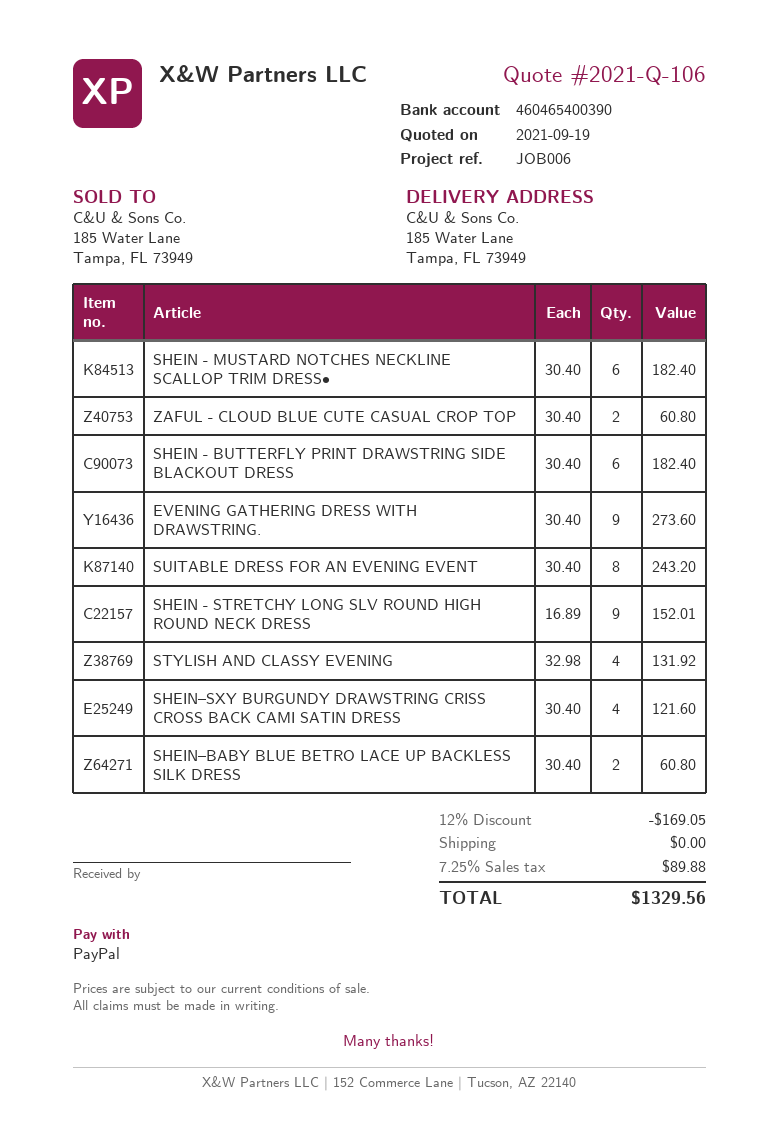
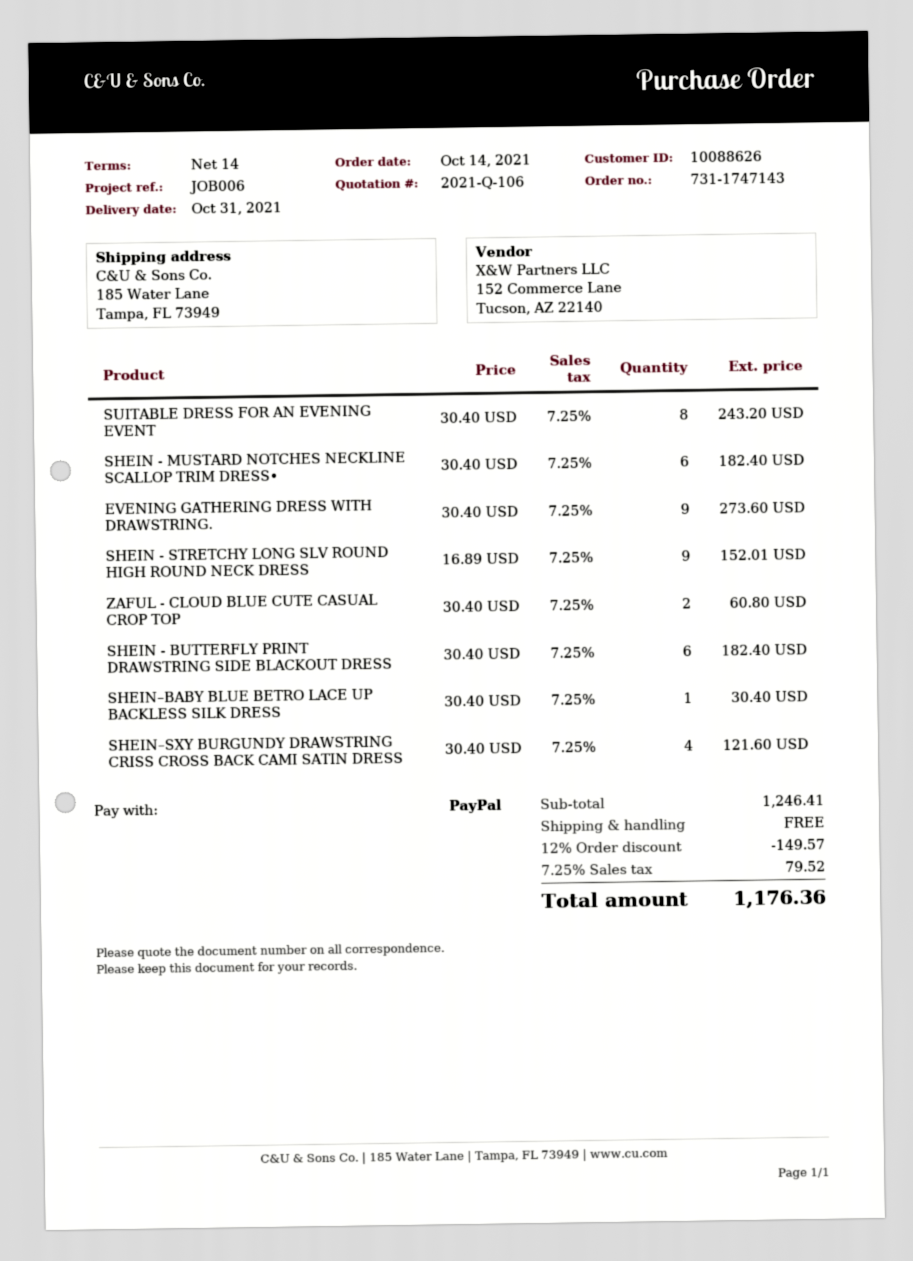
STYLISH AND CLASSY EVENING: 4 x 32.98 = 131.92 -> none
SHEIN–BABY BLUE BETRO LACE UP BACKLESS SILK DRESS: 2 x 30.40 = 60.80 -> 1 x 30.40 = 30.40
discount: 12% = 169.05 -> 12% = 149.57
tax: 7.25% = 89.88 -> 7.25% = 79.52
total: 1329.56 -> 1176.36

